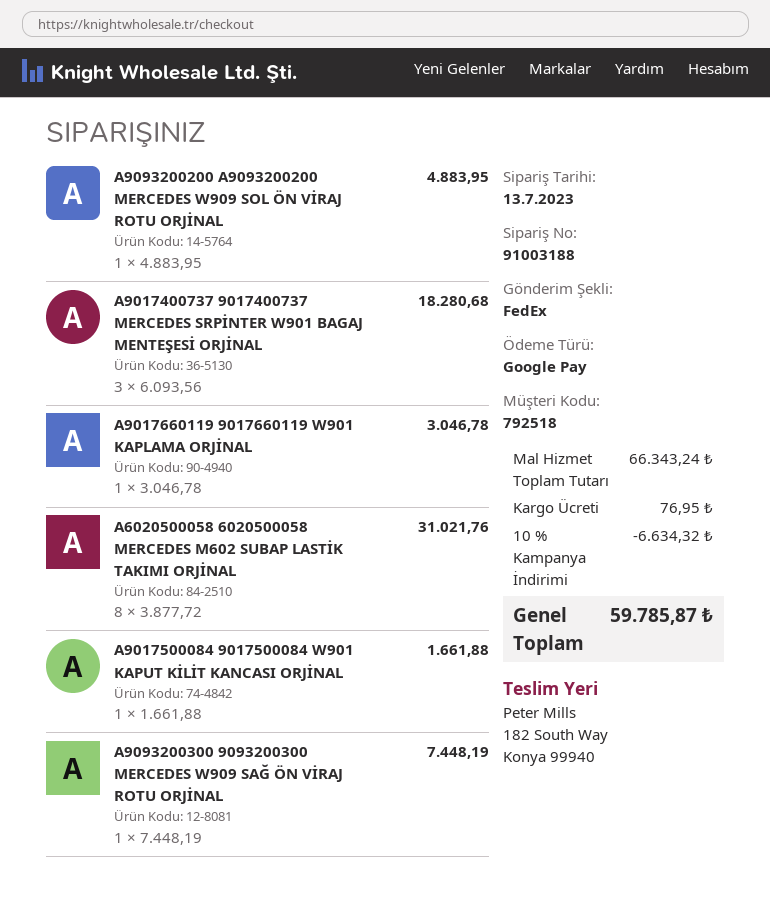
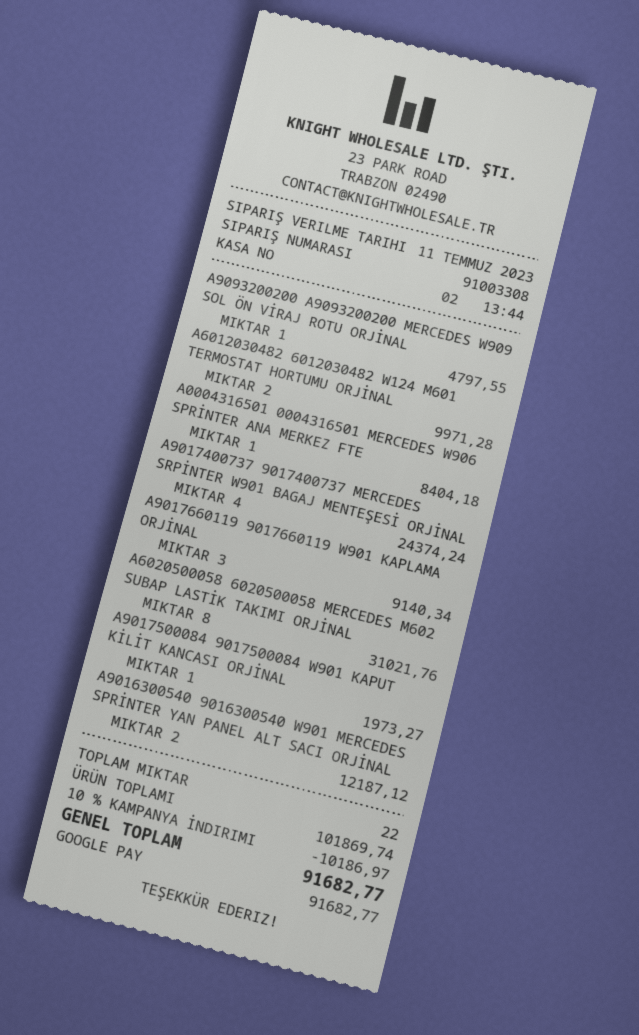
order number: 91003188 -> 91003308
order date: 2023-07-13 -> 2023-07-11
A9093200200 A9093200200 MERCEDES W909 SOL ÖN VİRAJ ROTU ORJİNAL: 1 for 4883.95 -> 1 for 4797.55
A9017400737 9017400737 MERCEDES SRPİNTER W901 BAGAJ MENTEŞESİ ORJİNAL: 3 for 18280.68 -> 4 for 24374.24
A9017660119 9017660119 W901 KAPLAMA ORJİNAL: 1 for 3046.78 -> 3 for 9140.34
A9017500084 9017500084 W901 KAPUT KİLİT KANCASI ORJİNAL: 1 for 1661.88 -> 1 for 1973.27
A9093200300 9093200300 MERCEDES W909 SAĞ ÖN VİRAJ ROTU ORJİNAL: 1 for 7448.19 -> none
A6012030482 6012030482 W124 M601 TERMOSTAT HORTUMU ORJİNAL: none -> 2 for 9971.28
A0004316501 0004316501 MERCEDES W906 SPRİNTER ANA MERKEZ FTE: none -> 1 for 8404.18
A9016300540 9016300540 W901 MERCEDES SPRİNTER YAN PANEL ALT SACI ORJİNAL: none -> 2 for 12187.12
subtotal: 66343.24 -> 101869.74
discount: 10% = 6634.32 -> 10% = 10186.97
shipping: 76.95 -> none
total: 59785.87 -> 91682.77

